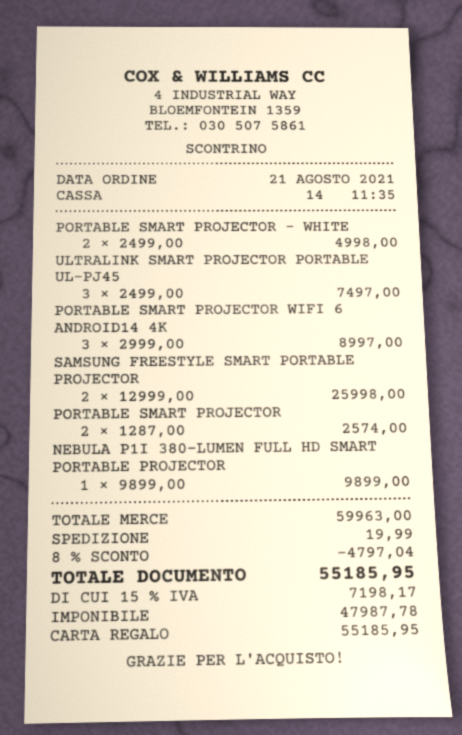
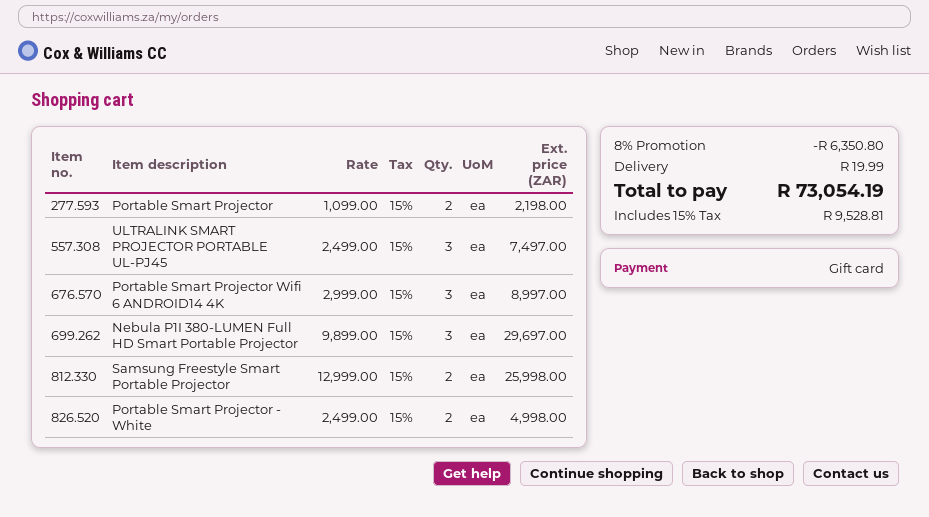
PORTABLE SMART PROJECTOR: 2 x 1287.00 = 2574.00 -> 2 x 1099.00 = 2198.00
NEBULA P1I 380-LUMEN FULL HD SMART PORTABLE PROJECTOR: 1 x 9899.00 = 9899.00 -> 3 x 9899.00 = 29697.00
discount: 8% = 4797.04 -> 8% = 6350.80
tax: 15% = 7198.17 -> 15% = 9528.81
total: 55185.95 -> 73054.19

